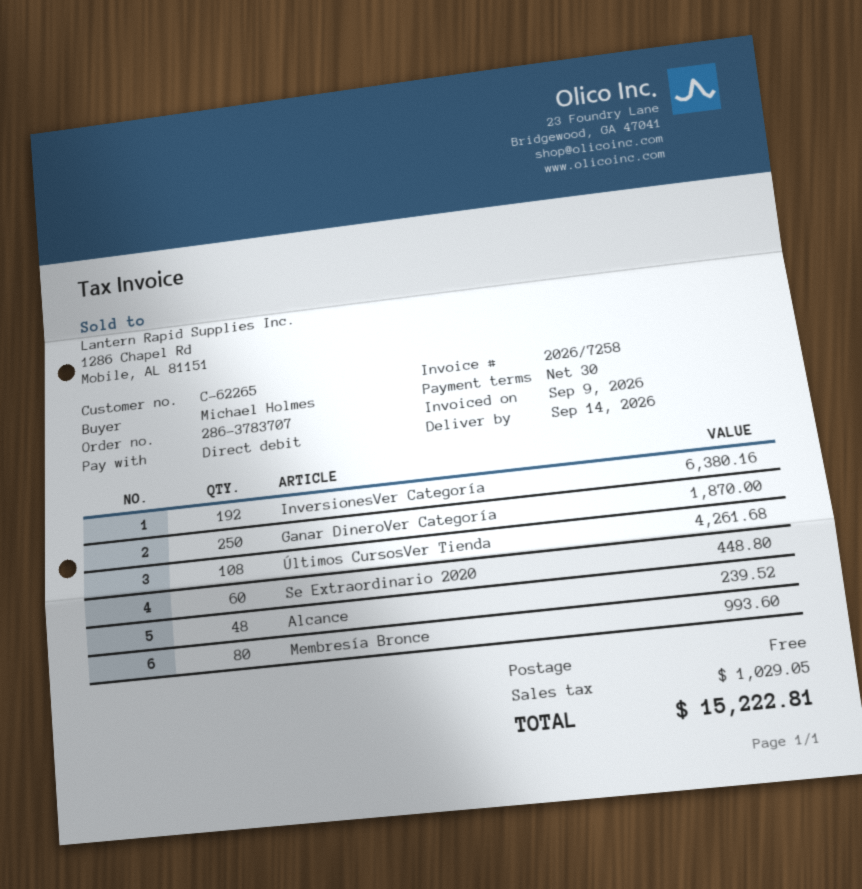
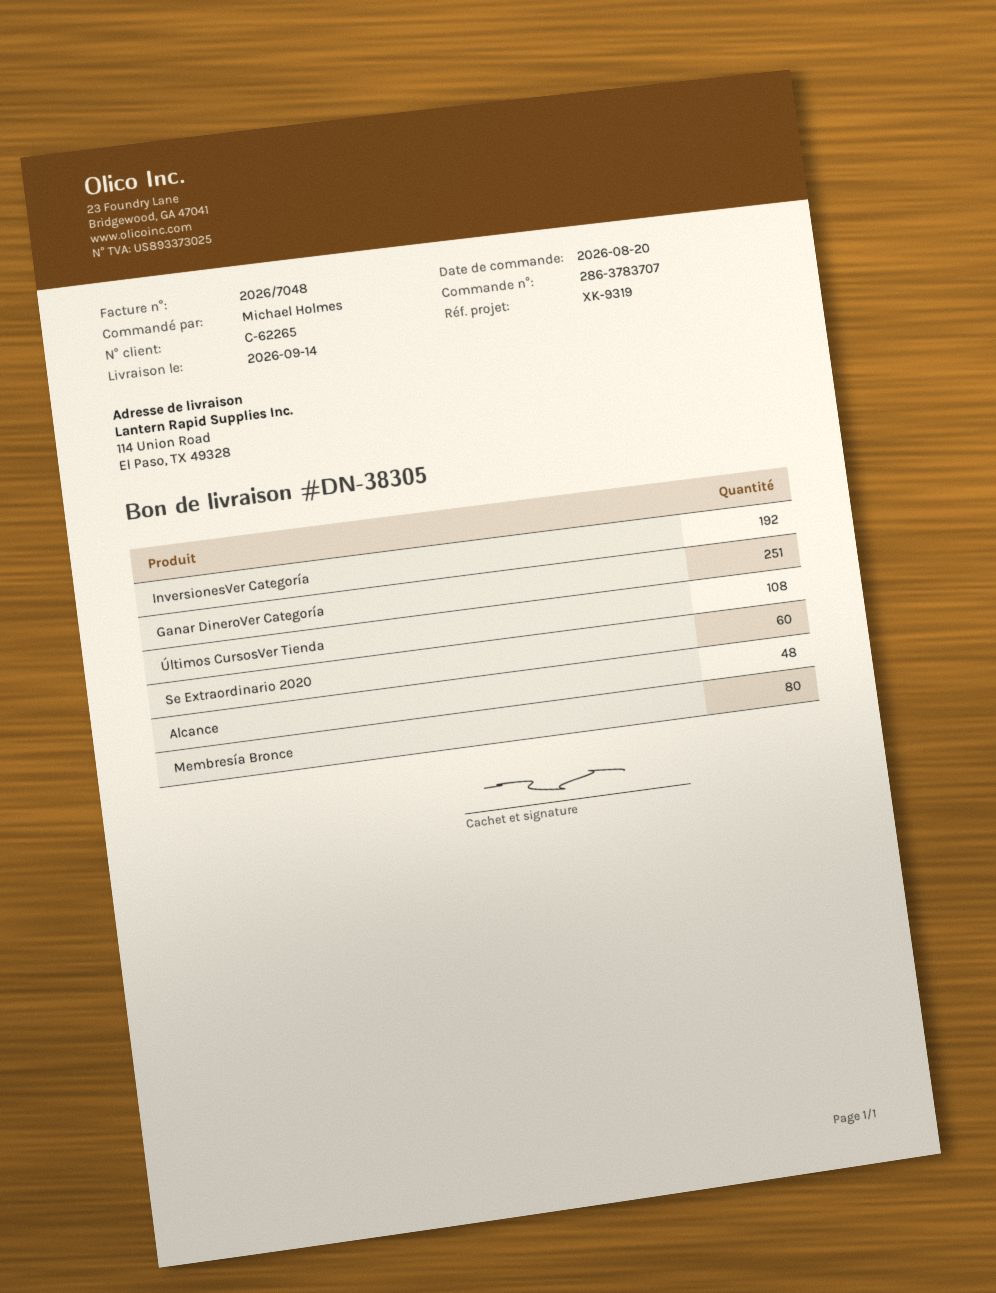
invoice number: 2026/7258 -> 2026/7048
Ganar DineroVer Categoría: 250 -> 251

